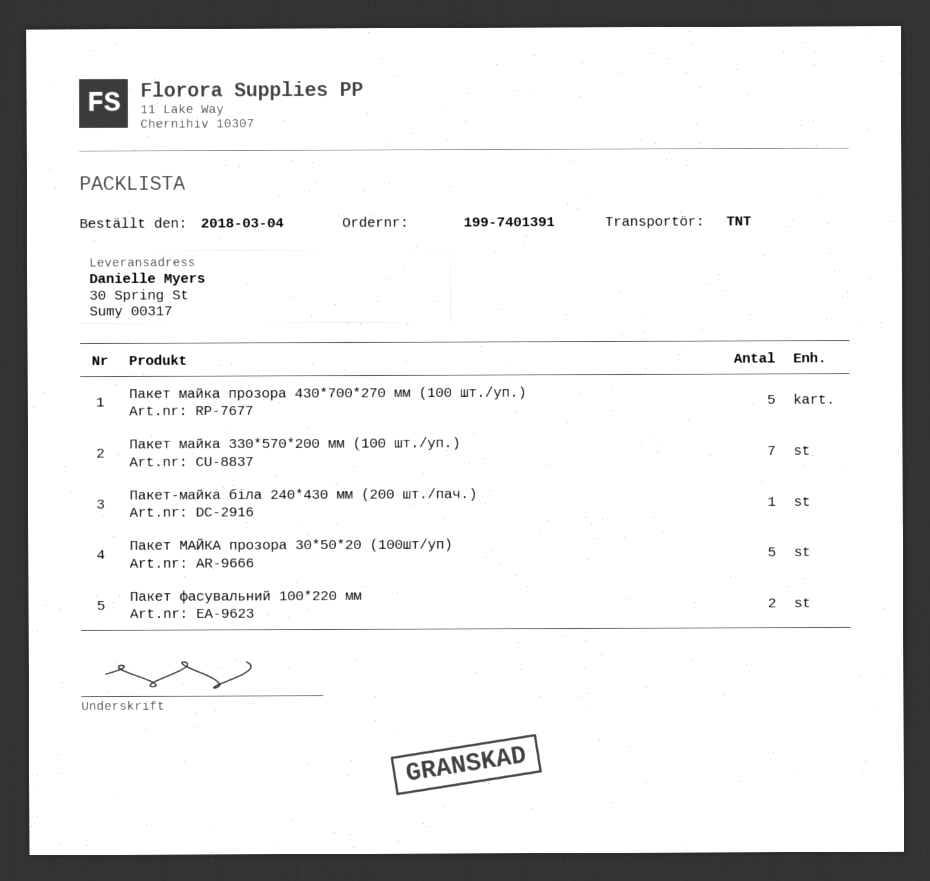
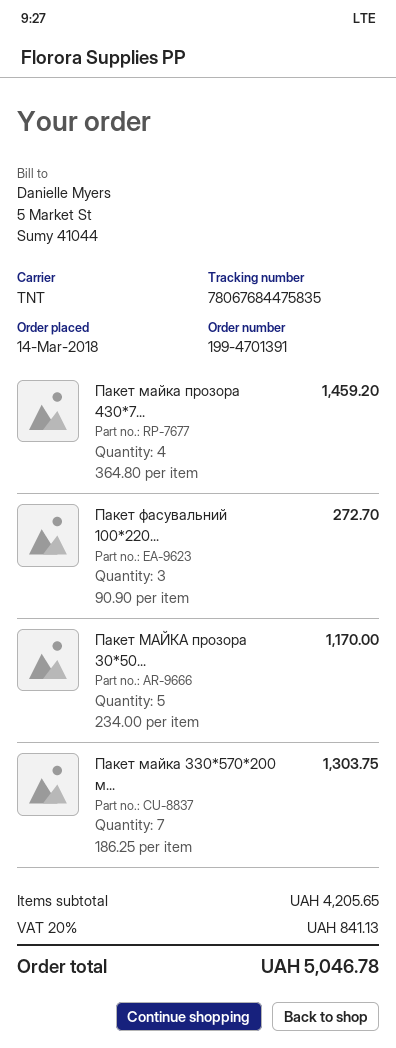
order number: 199-7401391 -> 199-4701391
order date: 2018-03-04 -> 2018-03-14
Пакет майка прозора 430*700*270 мм (100 шт./уп.): 5 -> 4
Пакет-майка біла 240*430 мм (200 шт./пач.): 1 -> none
Пакет фасувальний 100*220 мм: 2 -> 3

